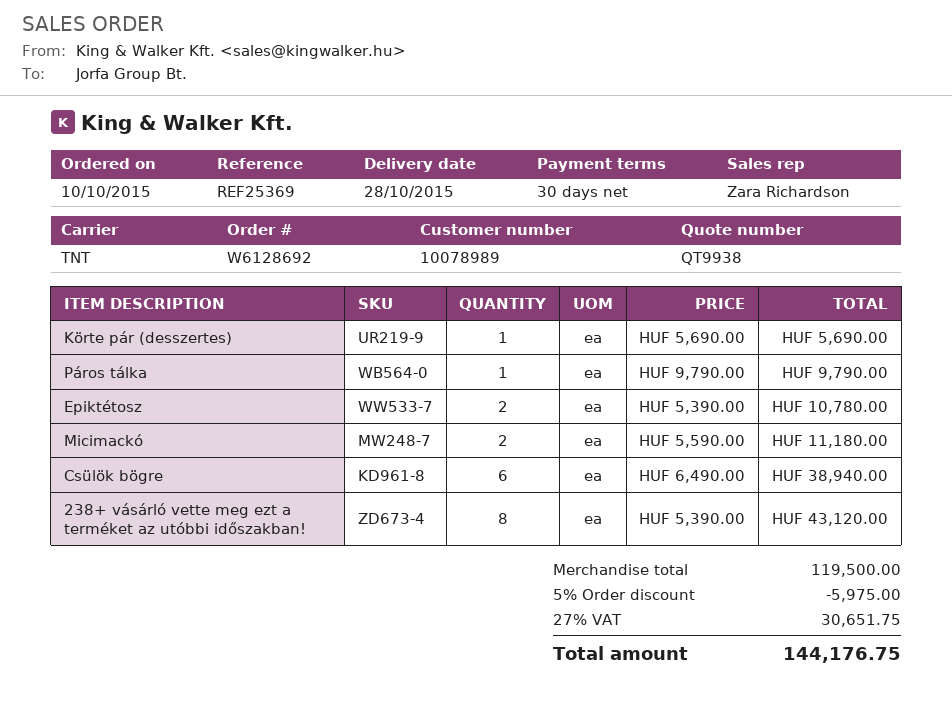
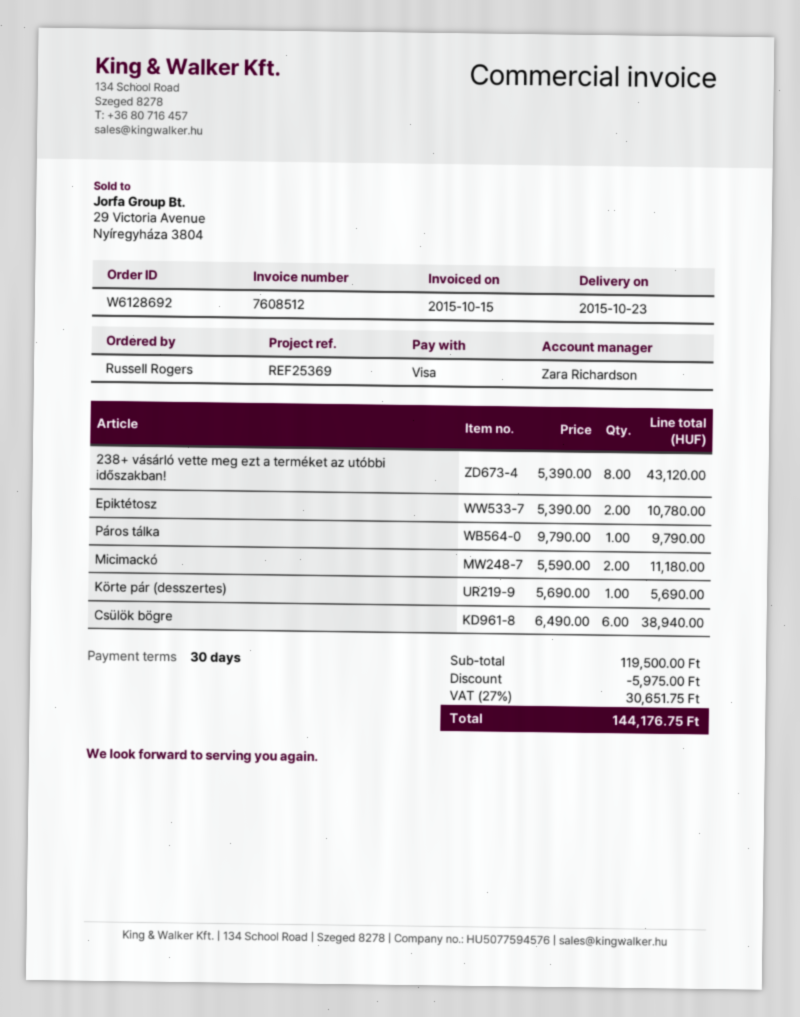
delivery date: 2015-10-28 -> 2015-10-23

